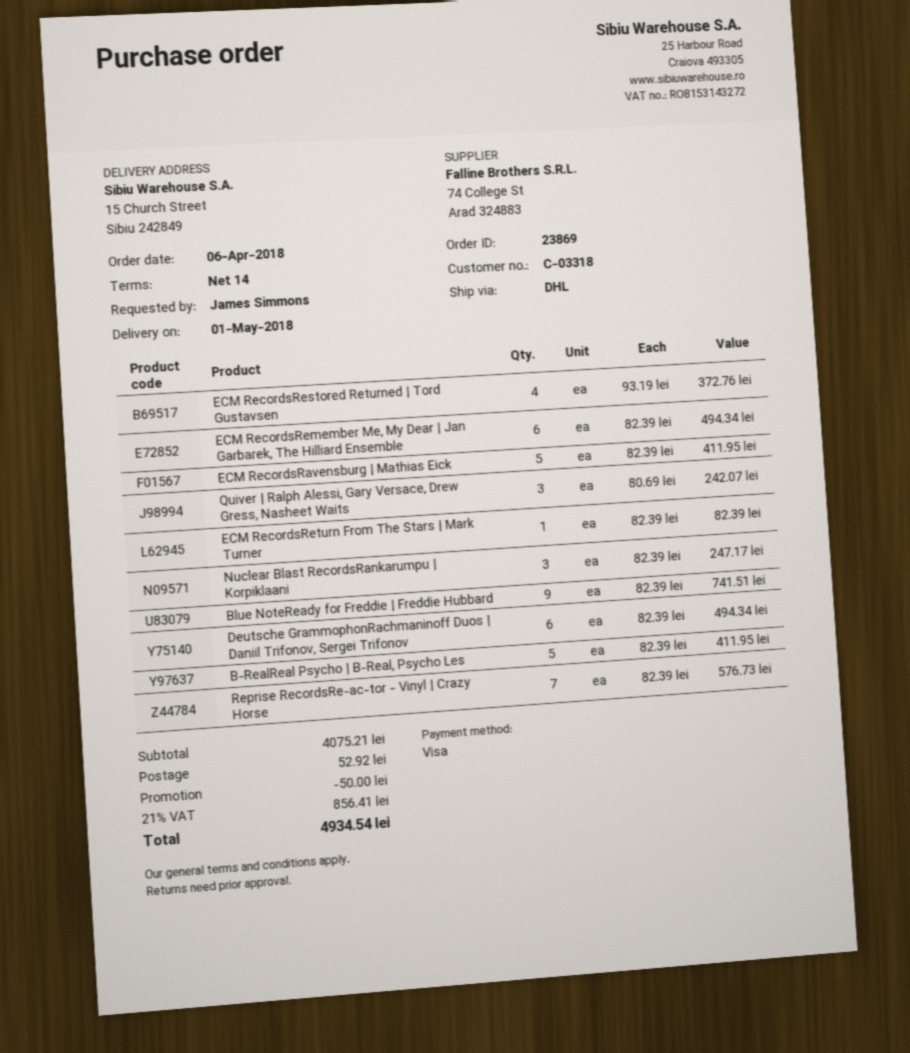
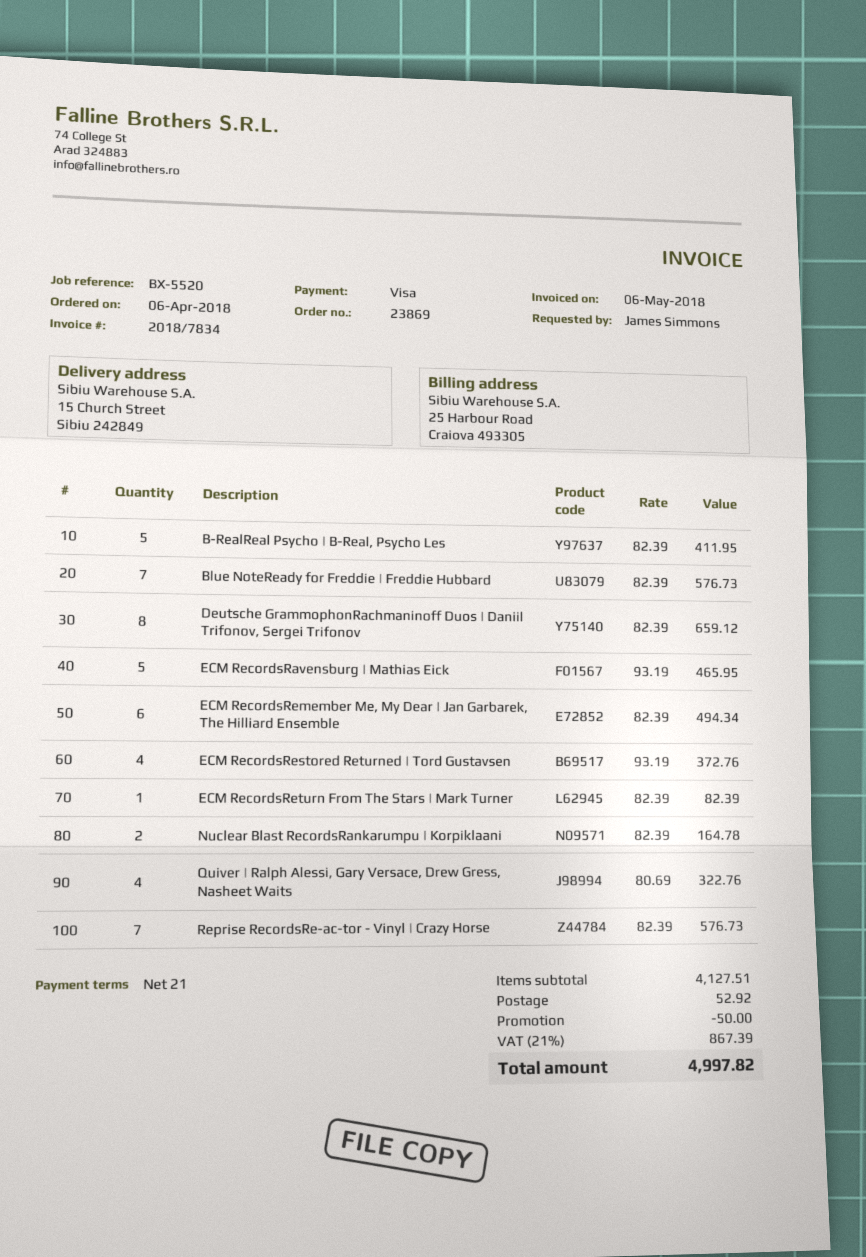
payment terms: 14 days -> 21 days
ECM RecordsRavensburg | Mathias Eick: 5 x 82.39 = 411.95 -> 5 x 93.19 = 465.95
Quiver | Ralph Alessi, Gary Versace, Drew Gress, Nasheet Waits: 3 x 80.69 = 242.07 -> 4 x 80.69 = 322.76
Nuclear Blast RecordsRankarumpu | Korpiklaani: 3 x 82.39 = 247.17 -> 2 x 82.39 = 164.78
Blue NoteReady for Freddie | Freddie Hubbard: 9 x 82.39 = 741.51 -> 7 x 82.39 = 576.73
Deutsche GrammophonRachmaninoff Duos | Daniil Trifonov, Sergei Trifonov: 6 x 82.39 = 494.34 -> 8 x 82.39 = 659.12
subtotal: 4075.21 -> 4127.51
tax: 21% = 856.41 -> 21% = 867.39
total: 4934.54 -> 4997.82

